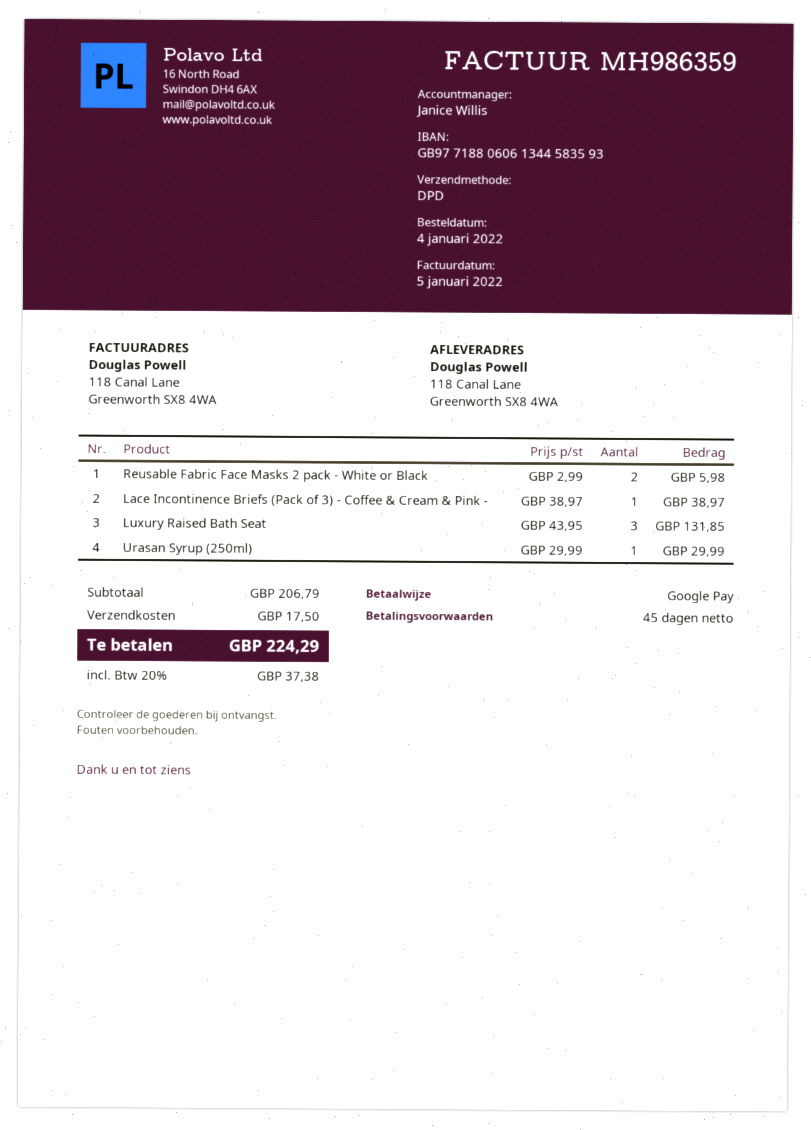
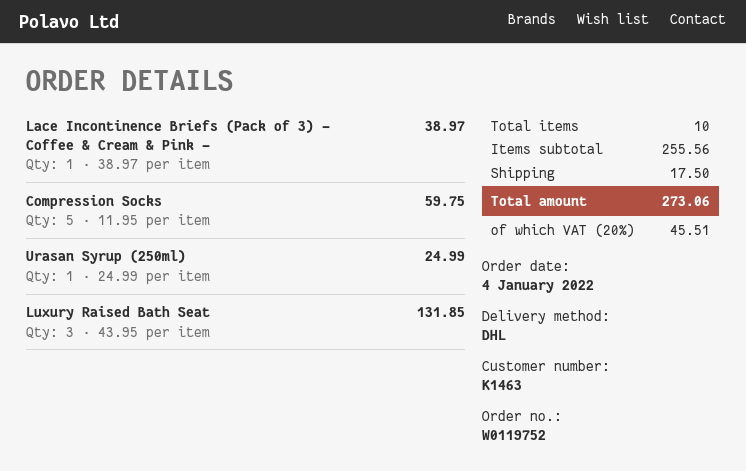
shipping method: DPD -> DHL
Reusable Fabric Face Masks 2 pack - White or Black: 2 x 2.99 = 5.98 -> none
Urasan Syrup (250ml): 1 x 29.99 = 29.99 -> 1 x 24.99 = 24.99
Compression Socks: none -> 5 x 11.95 = 59.75
subtotal: 206.79 -> 255.56
tax: 20% = 37.38 -> 20% = 45.51
total: 224.29 -> 273.06

